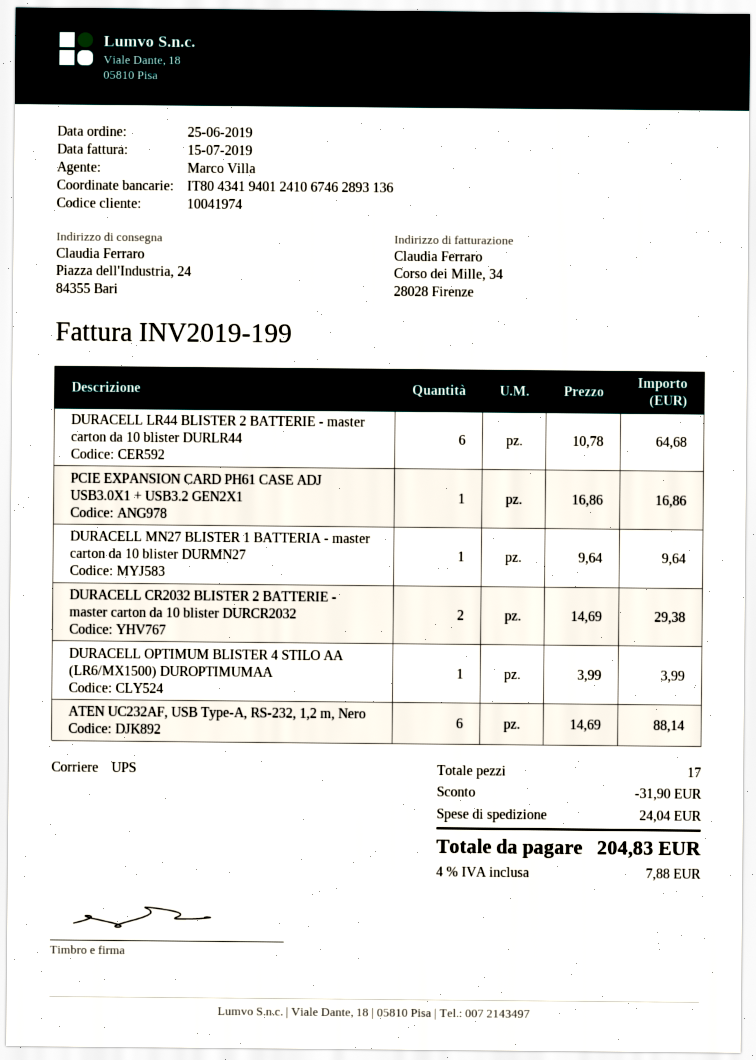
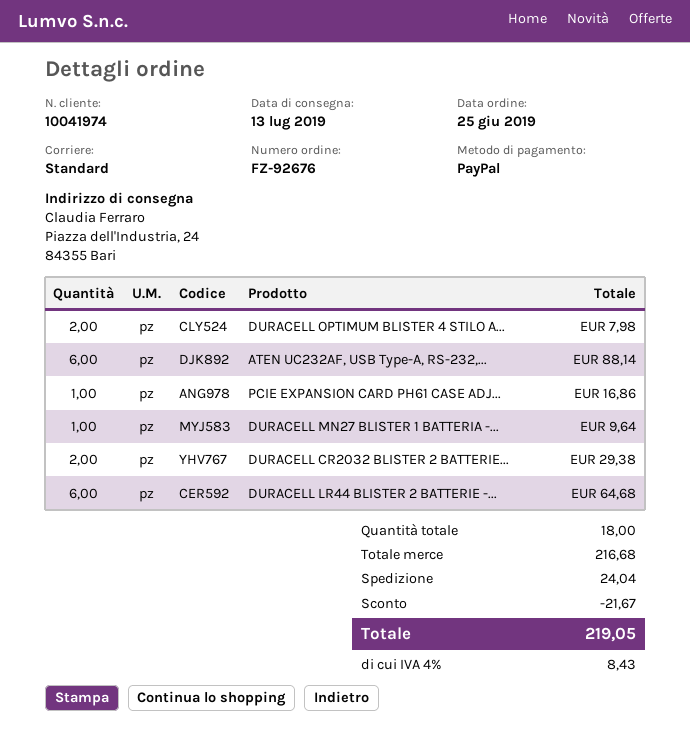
shipping method: UPS -> standard
DURACELL OPTIMUM BLISTER 4 STILO AA (LR6/MX1500) DUROPTIMUMAA: 1 for 3.99 -> 2 for 7.98
total quantity: 17 -> 18
discount: 31.90 -> 21.67
tax: 4% = 7.88 -> 4% = 8.43
total: 204.83 -> 219.05

